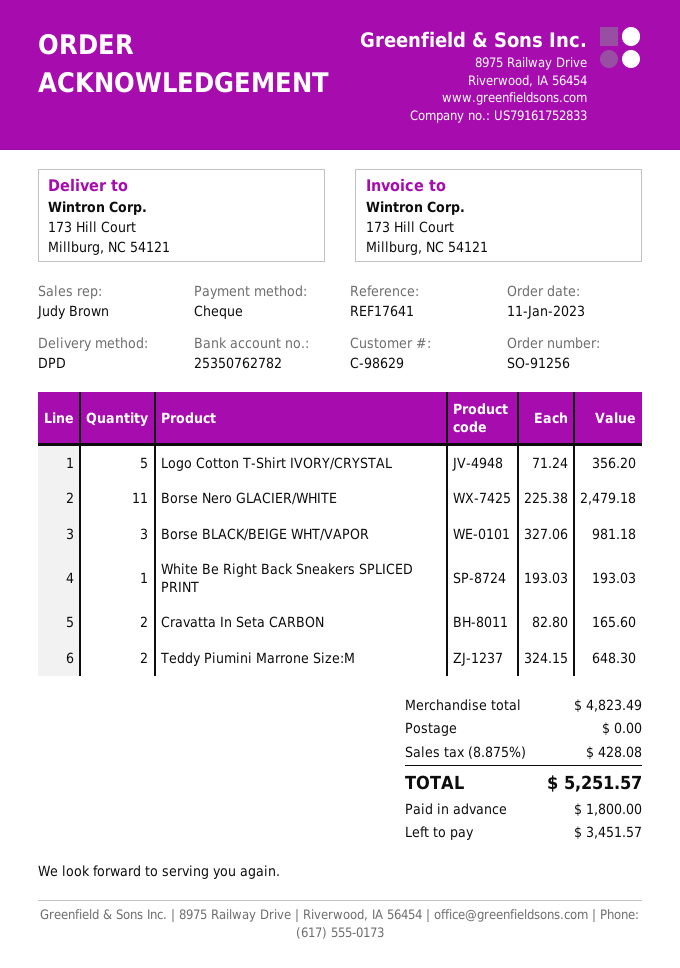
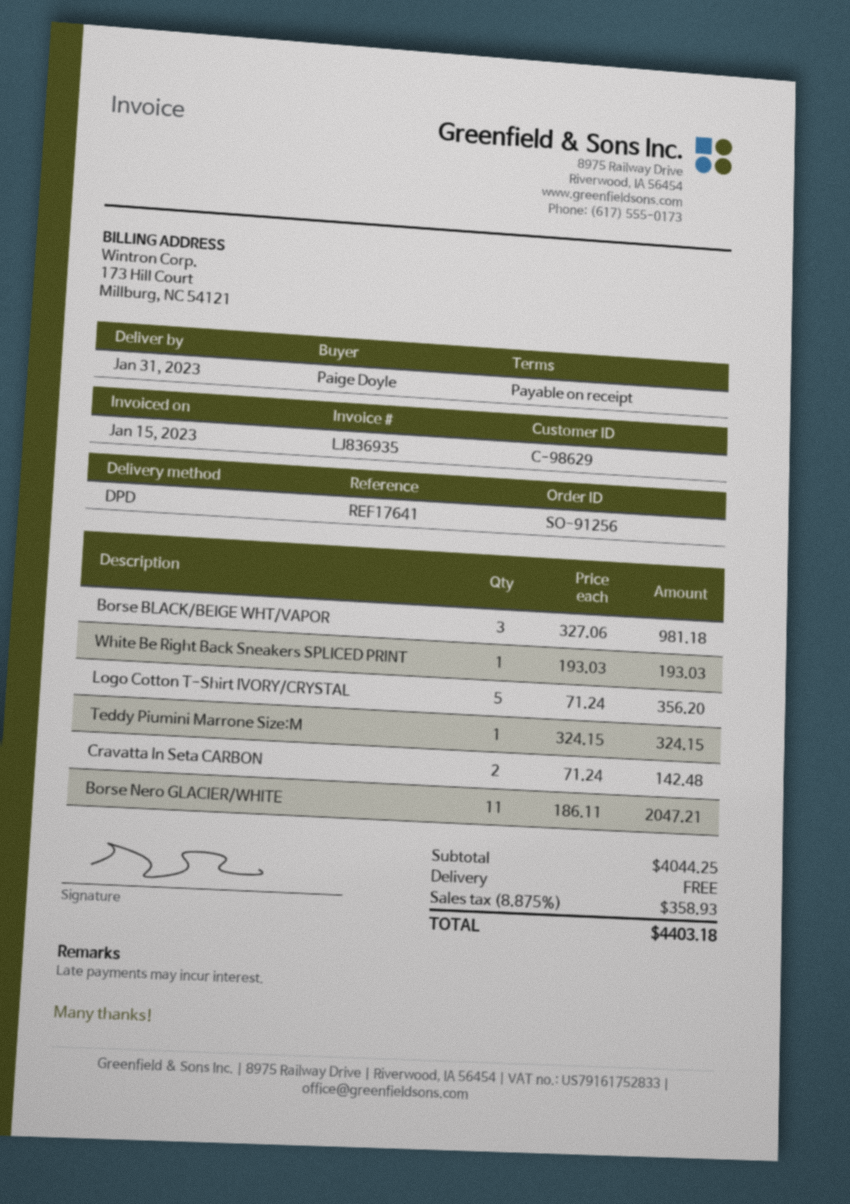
Borse Nero GLACIER/WHITE: 11 x 225.38 = 2479.18 -> 11 x 186.11 = 2047.21
Cravatta In Seta CARBON: 2 x 82.80 = 165.60 -> 2 x 71.24 = 142.48
Teddy Piumini Marrone Size:M: 2 x 324.15 = 648.30 -> 1 x 324.15 = 324.15
subtotal: 4823.49 -> 4044.25
tax: 8.875% = 428.08 -> 8.875% = 358.93
total: 5251.57 -> 4403.18

